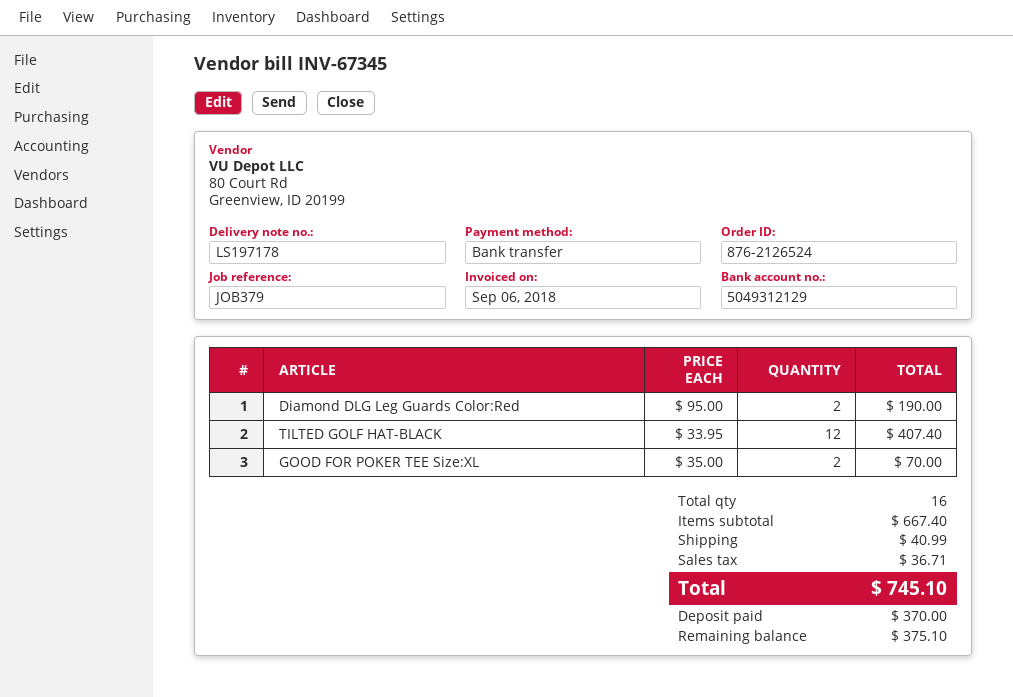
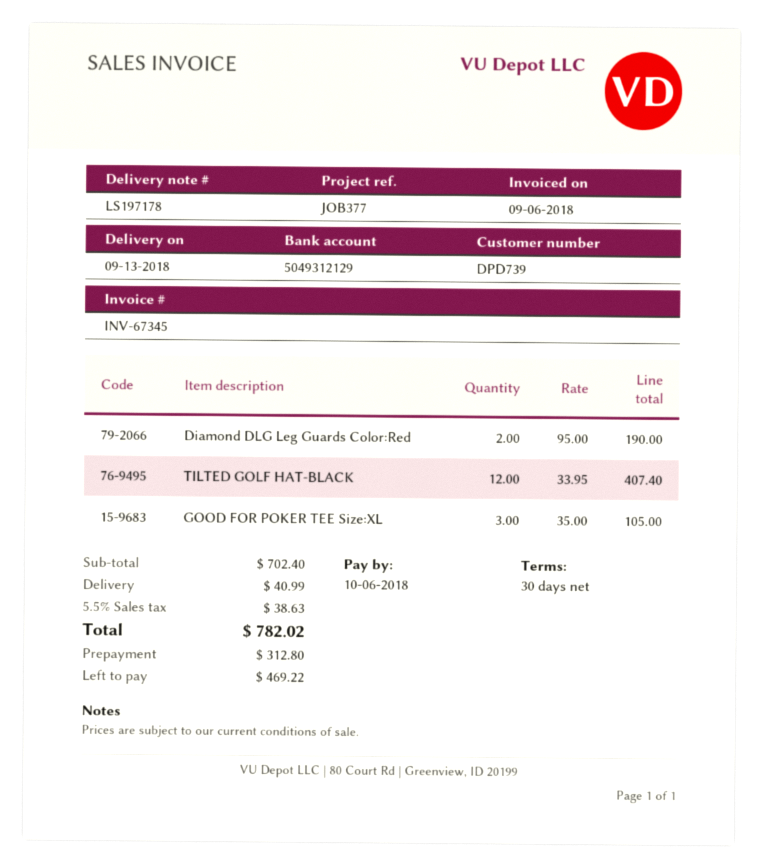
reference: JOB379 -> JOB377
GOOD FOR POKER TEE Size:XL: 2 x 35.00 = 70.00 -> 3 x 35.00 = 105.00
subtotal: 667.40 -> 702.40
tax: 36.71 -> 38.63
total: 745.10 -> 782.02
deposit: 370.00 -> 312.80
balance: 375.10 -> 469.22

